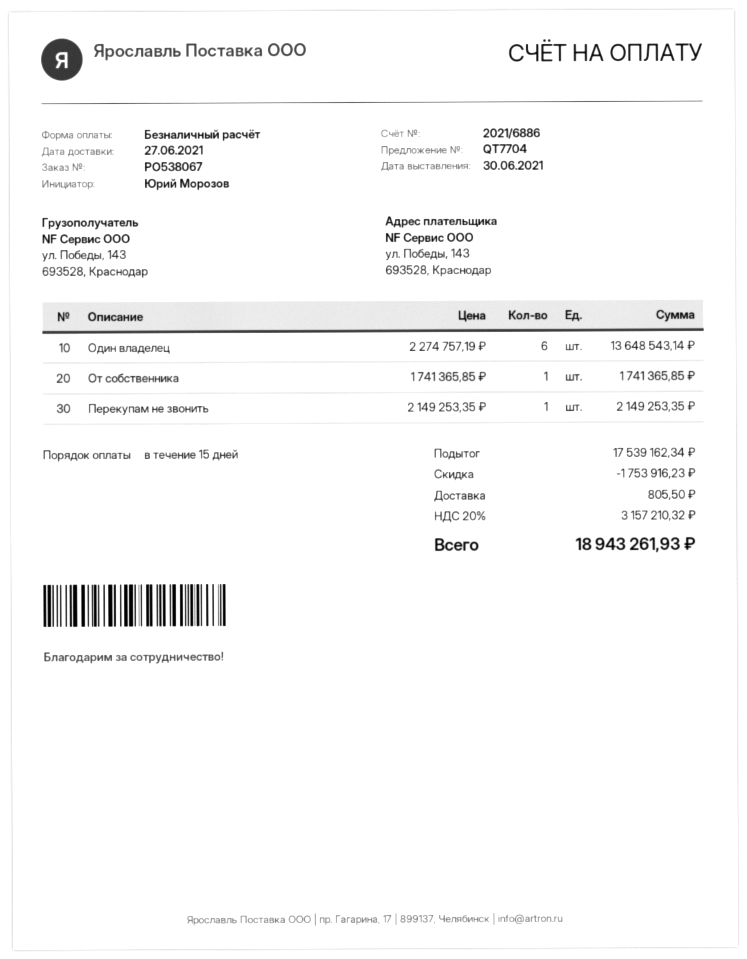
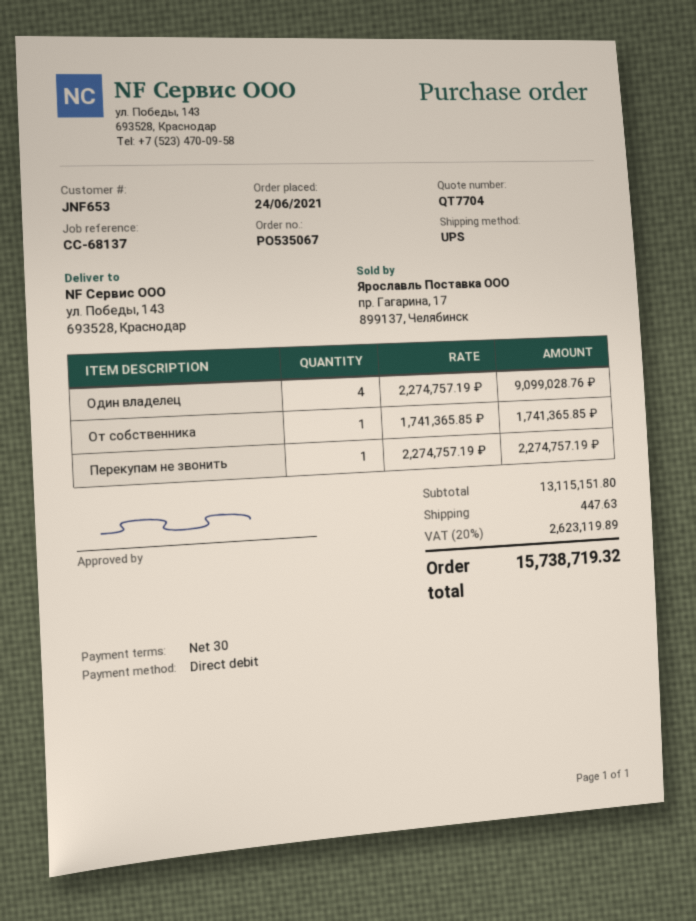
order number: PO538067 -> PO535067
payment terms: 15 days -> 30 days
payment method: bank transfer -> direct debit
Один владелец: 6 x 2274757.19 = 13648543.14 -> 4 x 2274757.19 = 9099028.76
Перекупам не звонить: 1 x 2149253.35 = 2149253.35 -> 1 x 2274757.19 = 2274757.19
subtotal: 17539162.34 -> 13115151.80
discount: 1753916.23 -> none
shipping: 805.50 -> 447.63
tax: 20% = 3157210.32 -> 20% = 2623119.89
total: 18943261.93 -> 15738719.32

